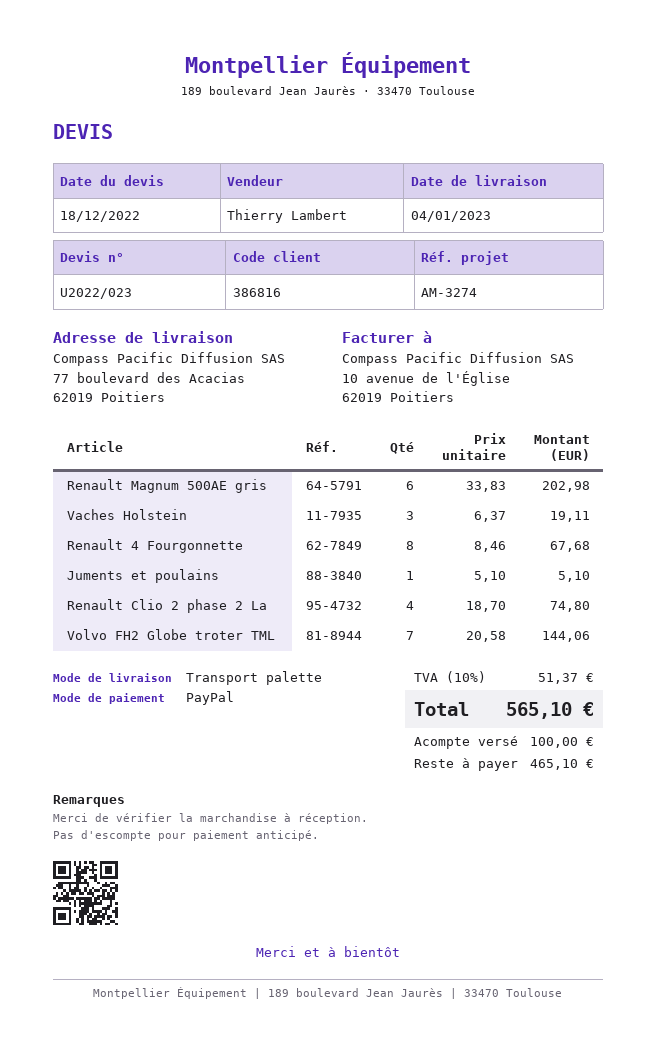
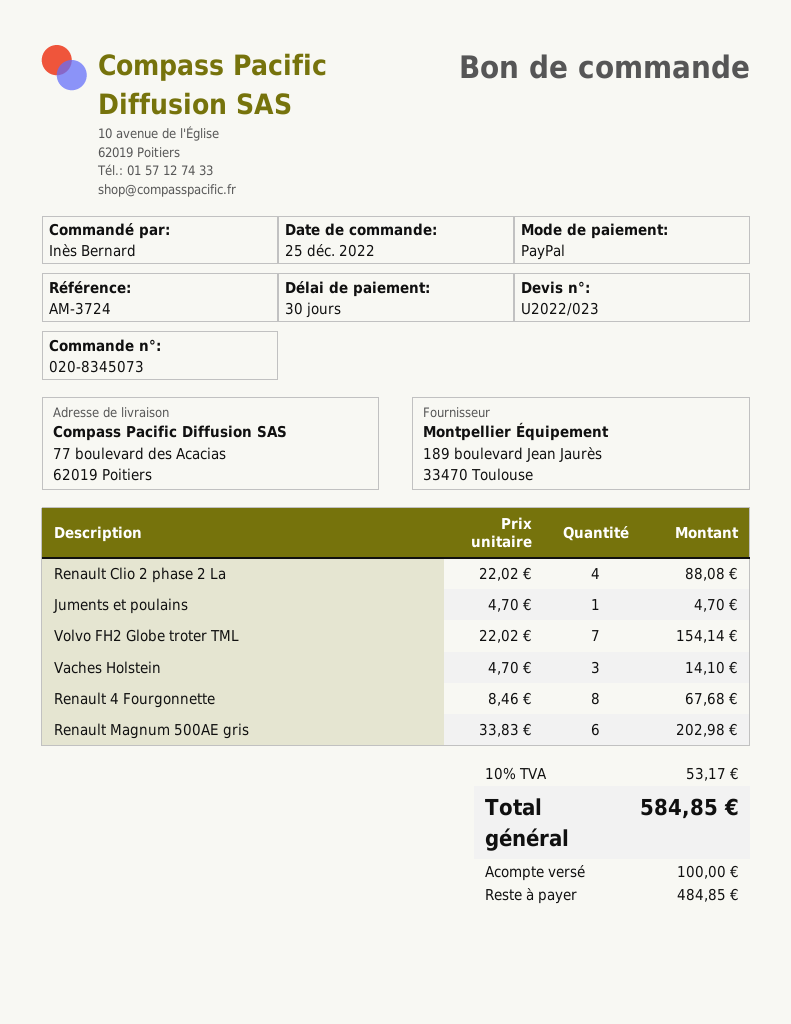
reference: AM-3274 -> AM-3724
Vaches Holstein: 3 x 6.37 = 19.11 -> 3 x 4.70 = 14.10
Juments et poulains: 1 x 5.10 = 5.10 -> 1 x 4.70 = 4.70
Renault Clio 2 phase 2 La: 4 x 18.70 = 74.80 -> 4 x 22.02 = 88.08
Volvo FH2 Globe troter TML: 7 x 20.58 = 144.06 -> 7 x 22.02 = 154.14
tax: 10% = 51.37 -> 10% = 53.17
total: 565.10 -> 584.85
balance: 465.10 -> 484.85

